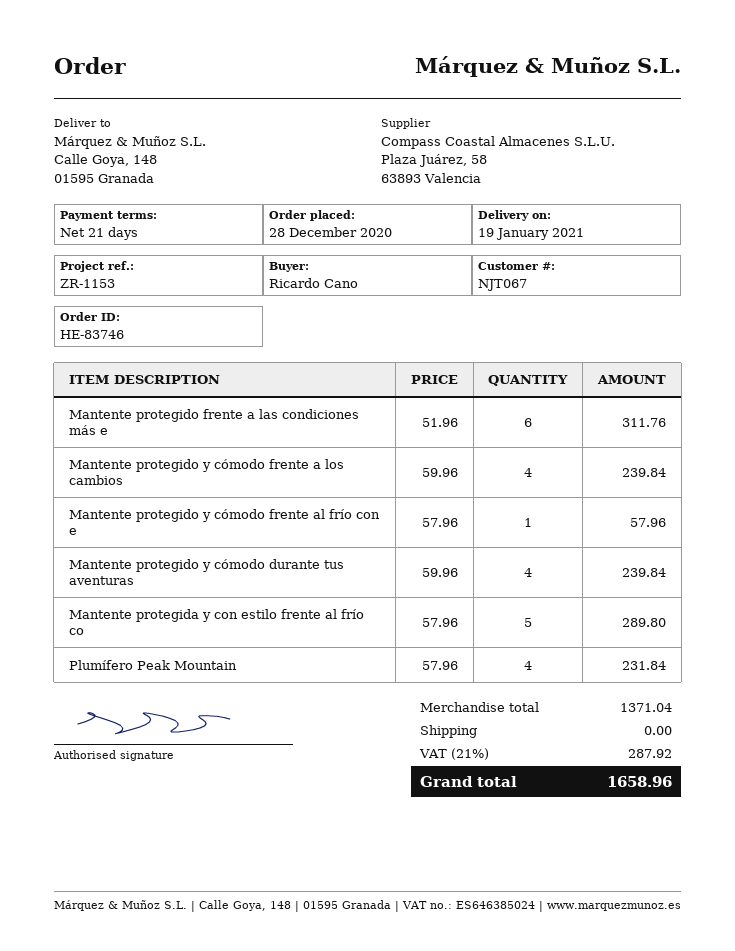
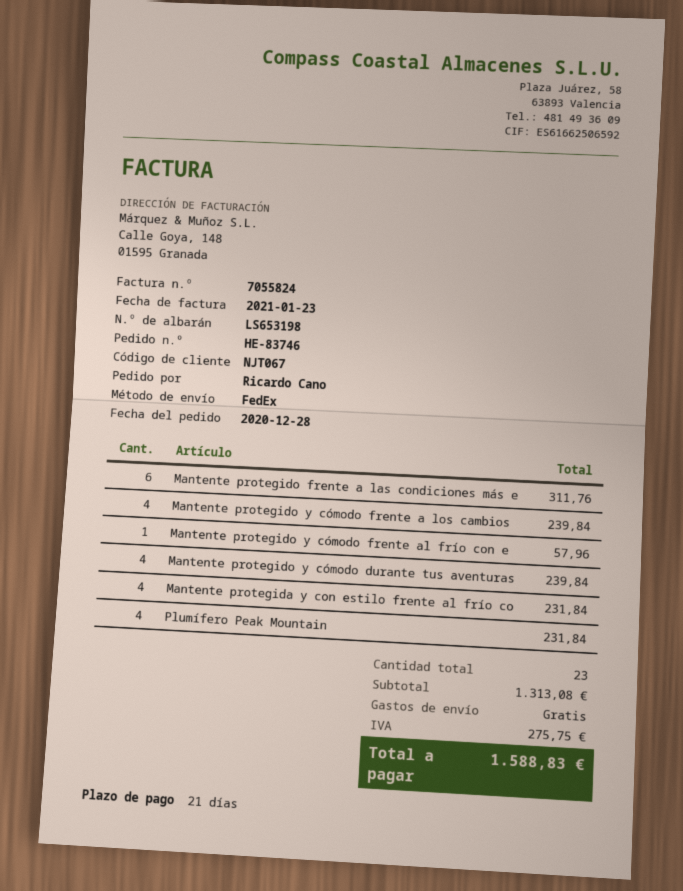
Mantente protegida y con estilo frente al frío co: 5 for 289.80 -> 4 for 231.84
subtotal: 1371.04 -> 1313.08
tax: 287.92 -> 275.75
total: 1658.96 -> 1588.83

